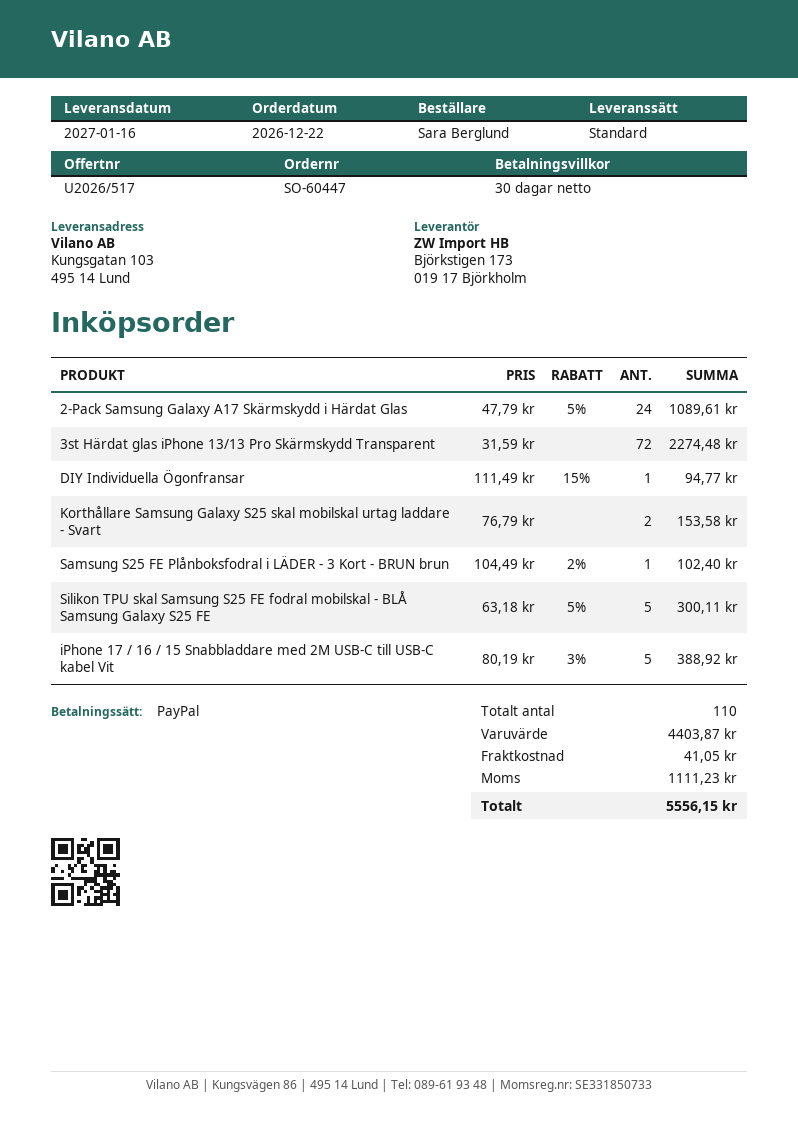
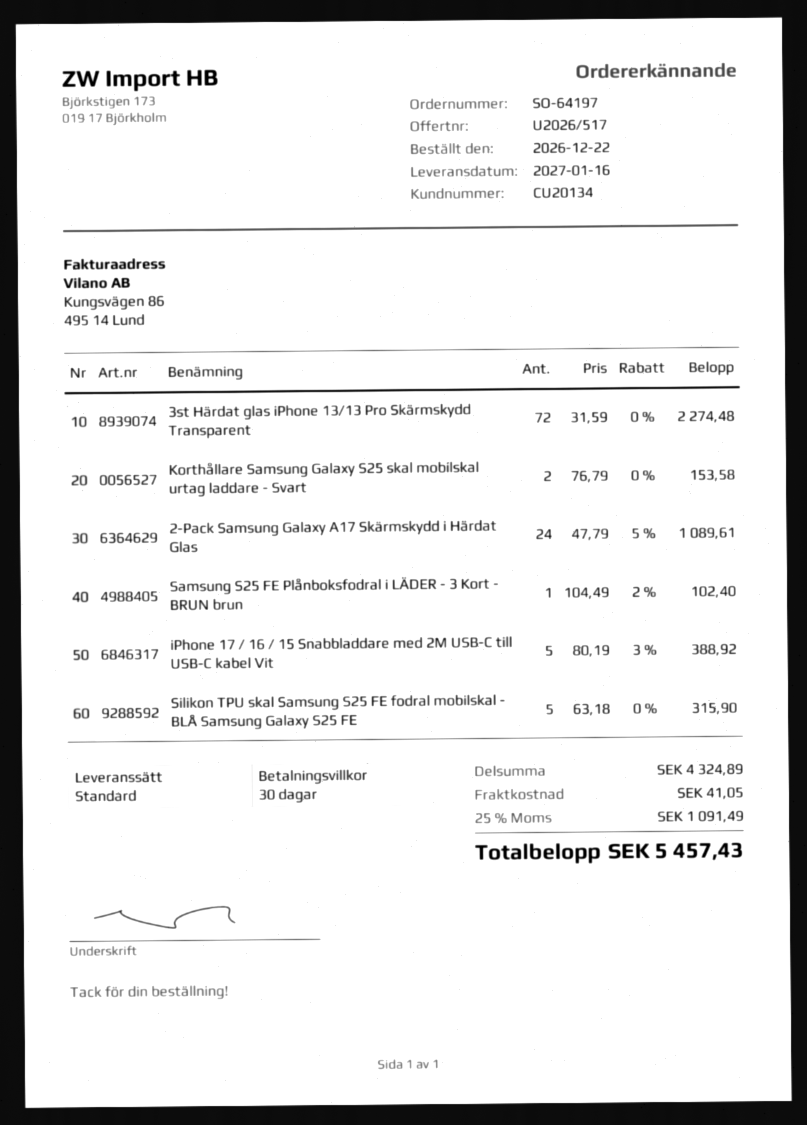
order number: SO-60447 -> SO-64197
DIY Individuella Ögonfransar: 1 x 111.49 - 15% = 94.77 -> none
Silikon TPU skal Samsung S25 FE fodral mobilskal - BLÅ Samsung Galaxy S25 FE: 5 x 63.18 - 5% = 300.11 -> 5 x 63.18 = 315.90
subtotal: 4403.87 -> 4324.89
tax: 1111.23 -> 1091.49
total: 5556.15 -> 5457.43

